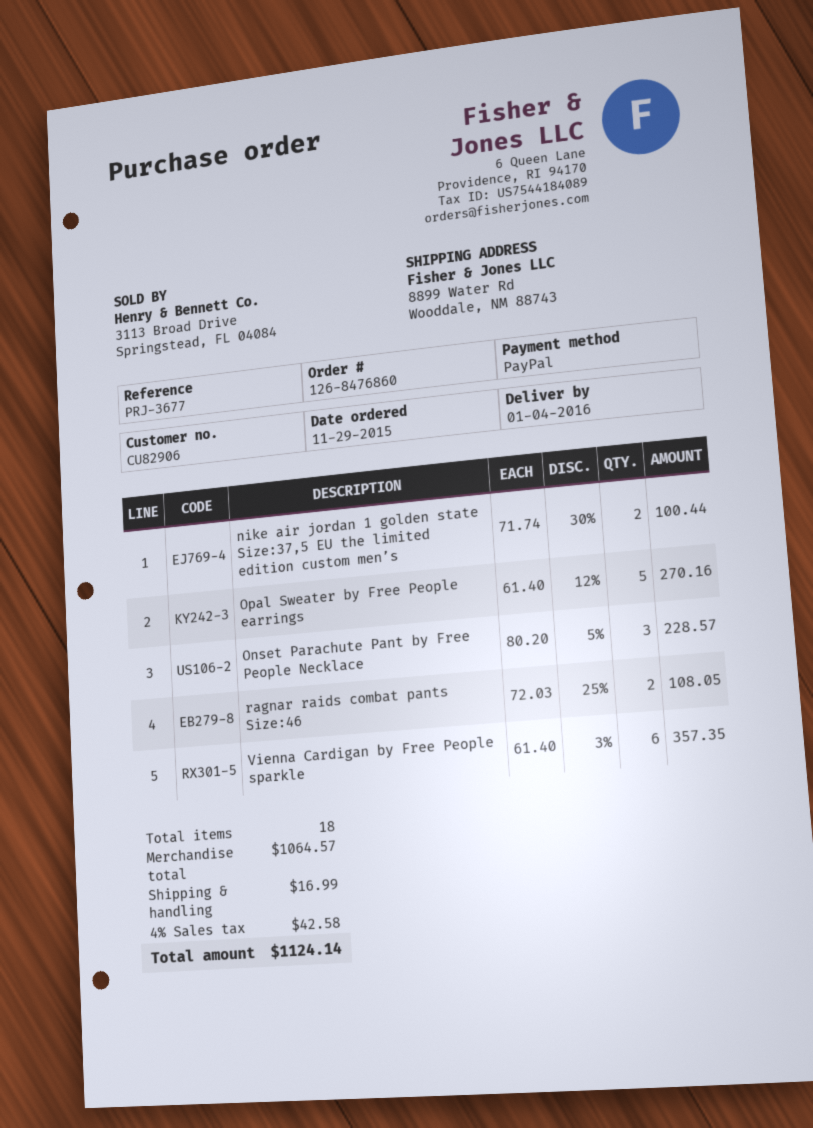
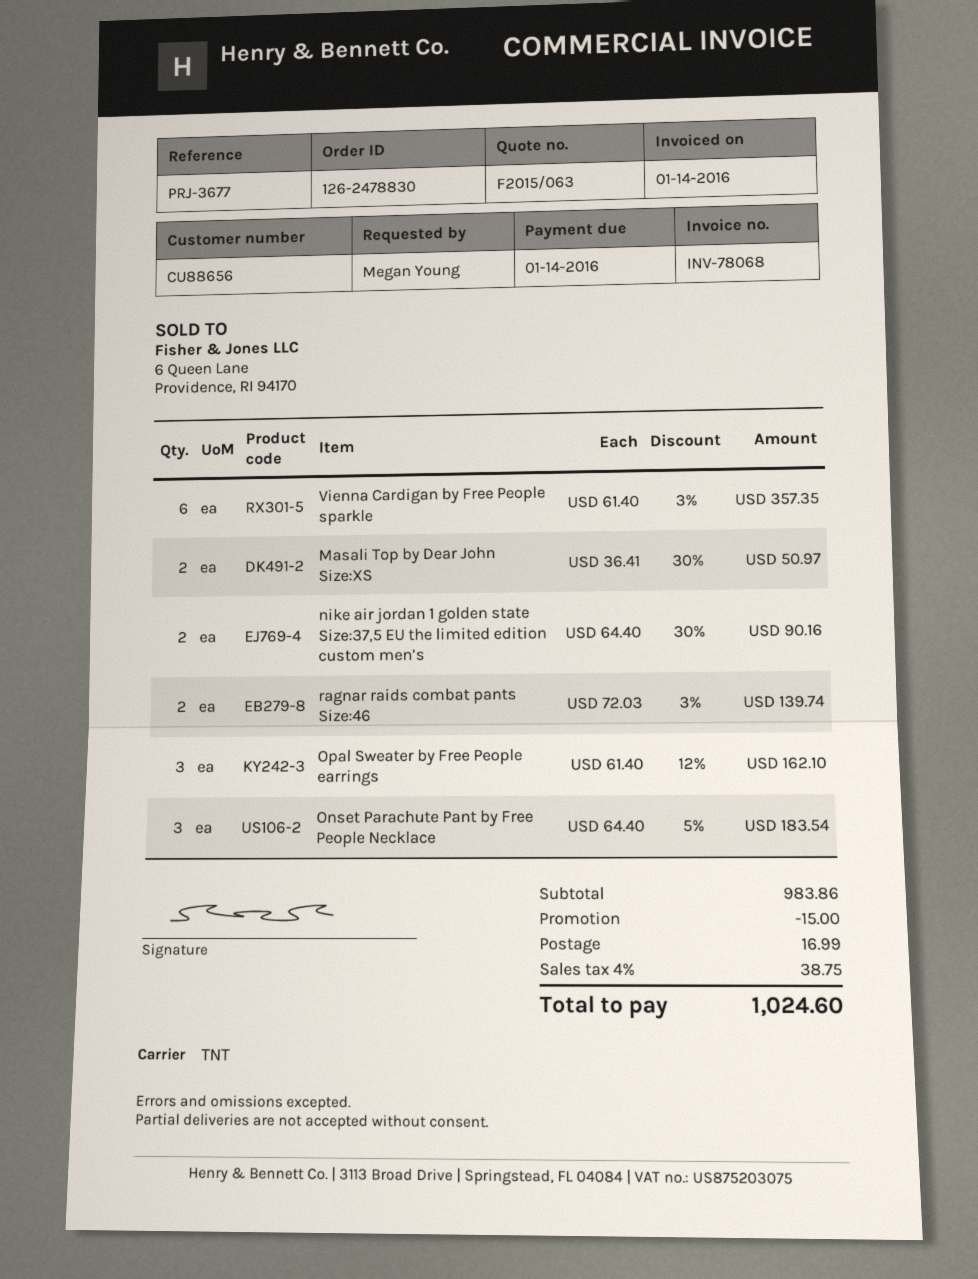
order number: 126-8476860 -> 126-2478830
customer number: CU82906 -> CU88656
nike air jordan 1 golden state Size:37,5 EU the limited edition custom men’s: 2 x 71.74 - 30% = 100.44 -> 2 x 64.40 - 30% = 90.16
Opal Sweater by Free People earrings: 5 x 61.40 - 12% = 270.16 -> 3 x 61.40 - 12% = 162.10
Onset Parachute Pant by Free People Necklace: 3 x 80.20 - 5% = 228.57 -> 3 x 64.40 - 5% = 183.54
ragnar raids combat pants Size:46: 2 x 72.03 - 25% = 108.05 -> 2 x 72.03 - 3% = 139.74
Masali Top by Dear John Size:XS: none -> 2 x 36.41 - 30% = 50.97
subtotal: 1064.57 -> 983.86
discount: none -> 15.00
tax: 4% = 42.58 -> 4% = 38.75
total: 1124.14 -> 1024.60

